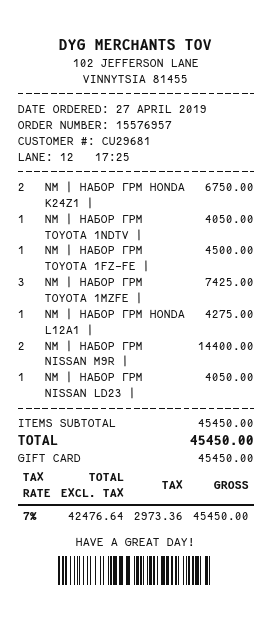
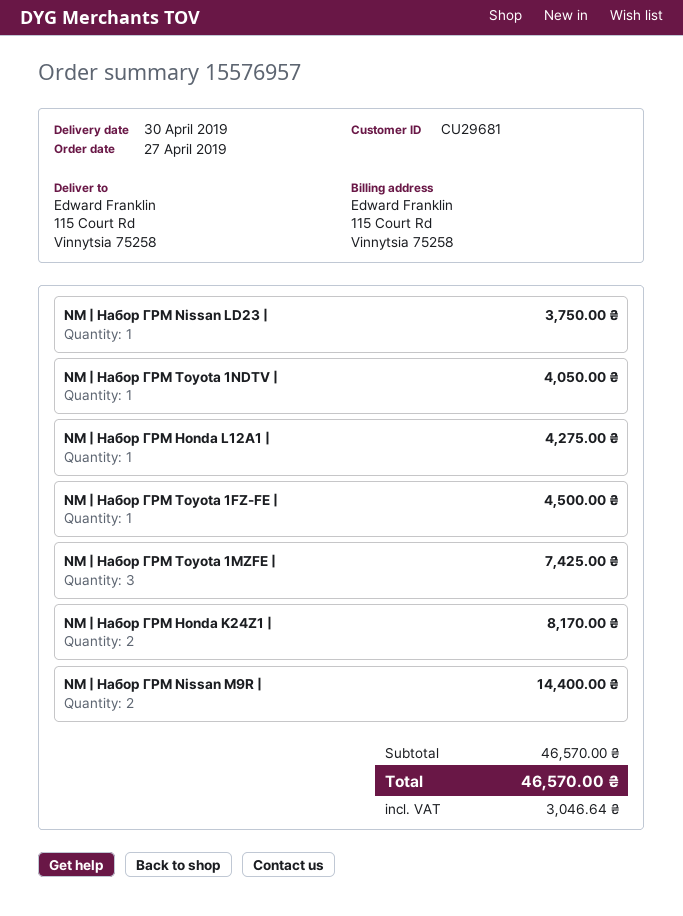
NM | НАБОР ГРМ HONDA K24Z1 |: 2 for 6750.00 -> 2 for 8170.00
NM | НАБОР ГРМ NISSAN LD23 |: 1 for 4050.00 -> 1 for 3750.00
subtotal: 45450.00 -> 46570.00
tax: 2973.36 -> 3046.64
total: 45450.00 -> 46570.00

